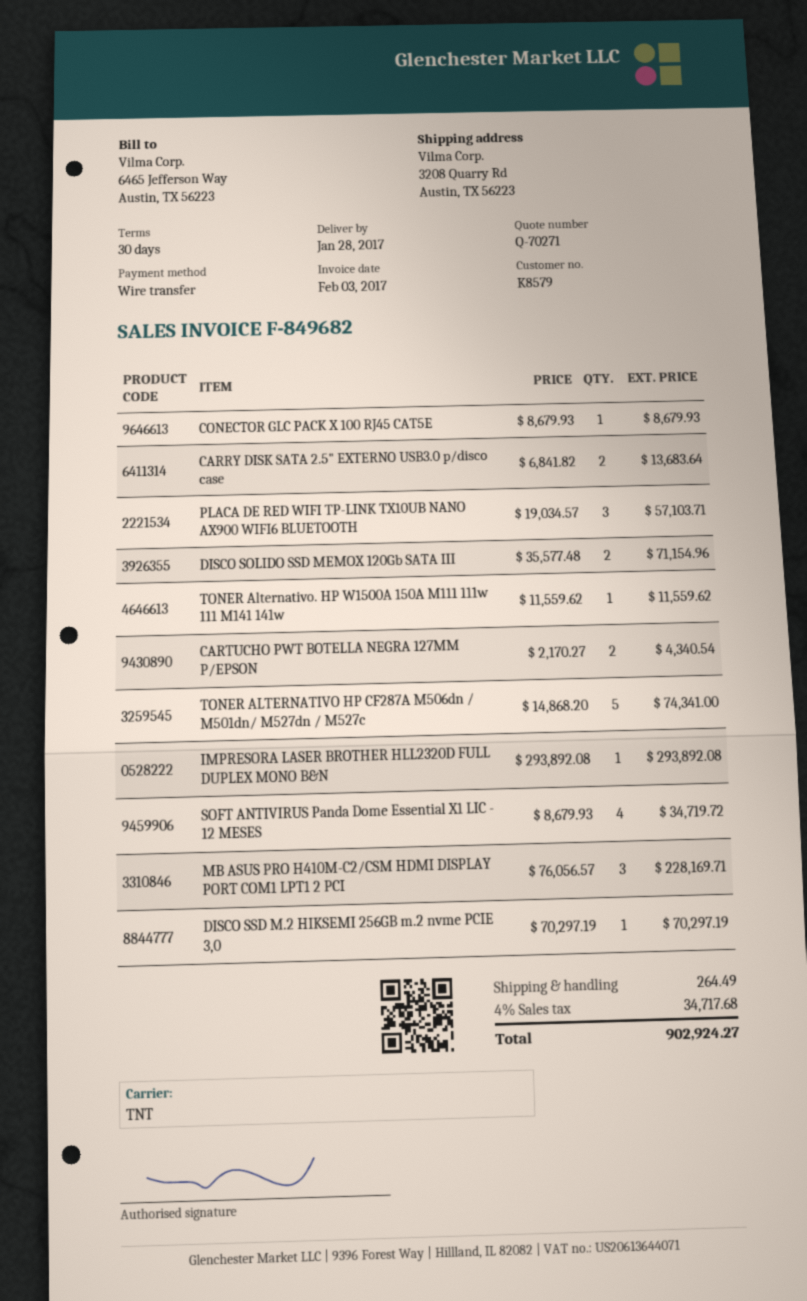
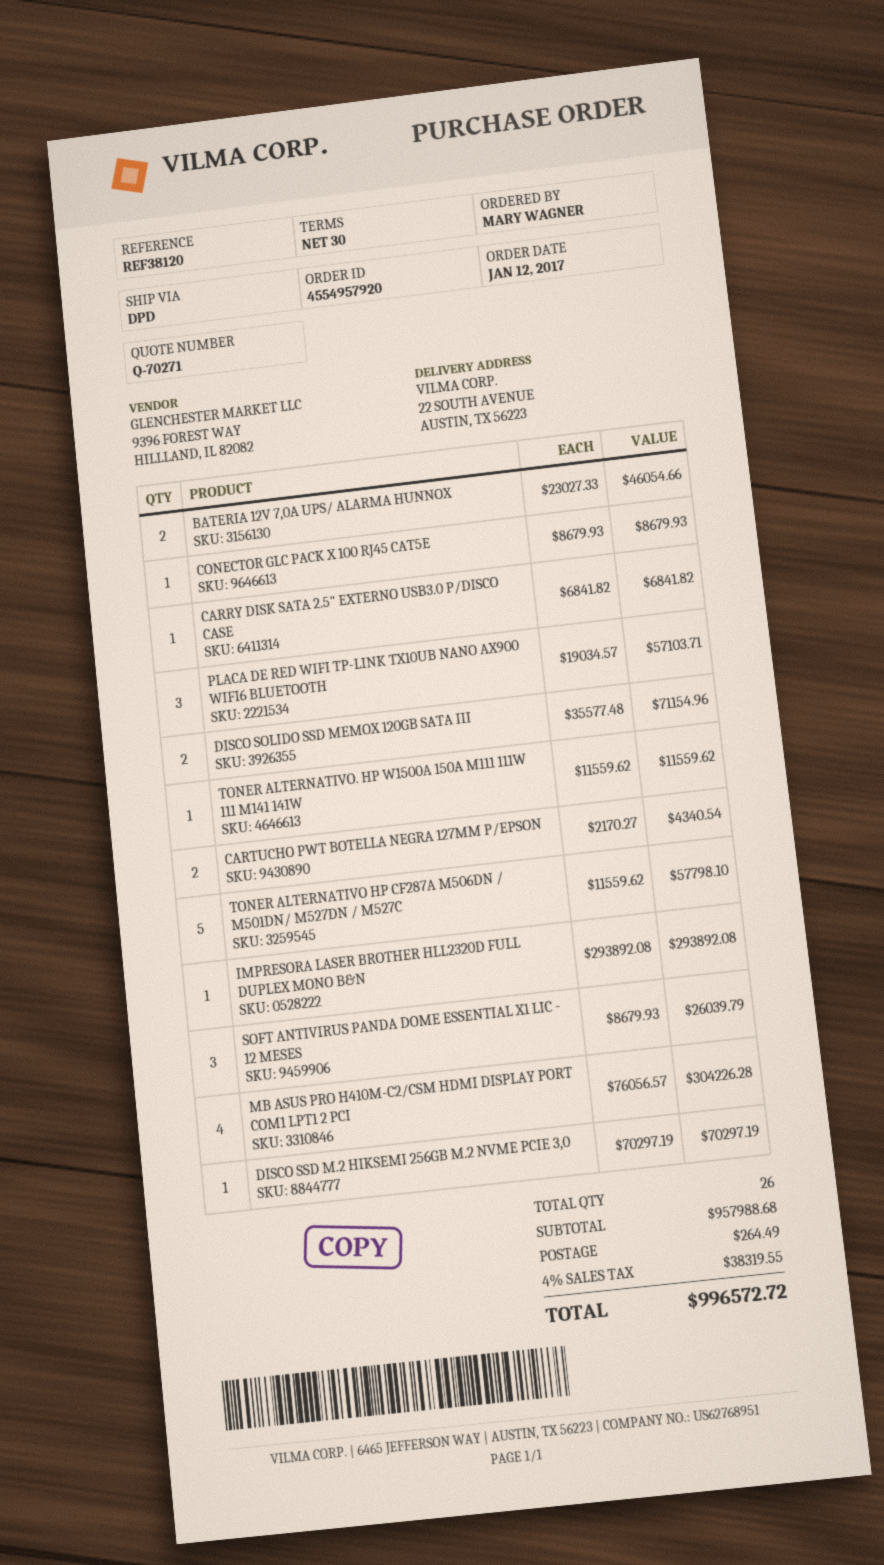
shipping method: TNT -> DPD
ship to: 3208 Quarry Rd, Austin, TX 56223 -> 22 SOUTH AVENUE, AUSTIN, TX 56223
CARRY DISK SATA 2.5" EXTERNO USB3.0 p/disco case: 2 x 6841.82 = 13683.64 -> 1 x 6841.82 = 6841.82
TONER ALTERNATIVO HP CF287A M506dn / M501dn/ M527dn / M527c: 5 x 14868.20 = 74341.00 -> 5 x 11559.62 = 57798.10
SOFT ANTIVIRUS Panda Dome Essential X1 LIC - 12 MESES: 4 x 8679.93 = 34719.72 -> 3 x 8679.93 = 26039.79
MB ASUS PRO H410M-C2/CSM HDMI DISPLAY PORT COM1 LPT1 2 PCI: 3 x 76056.57 = 228169.71 -> 4 x 76056.57 = 304226.28
BATERIA 12V 7,0A UPS/ ALARMA HUNNOX: none -> 2 x 23027.33 = 46054.66
tax: 4% = 34717.68 -> 4% = 38319.55
total: 902924.27 -> 996572.72

